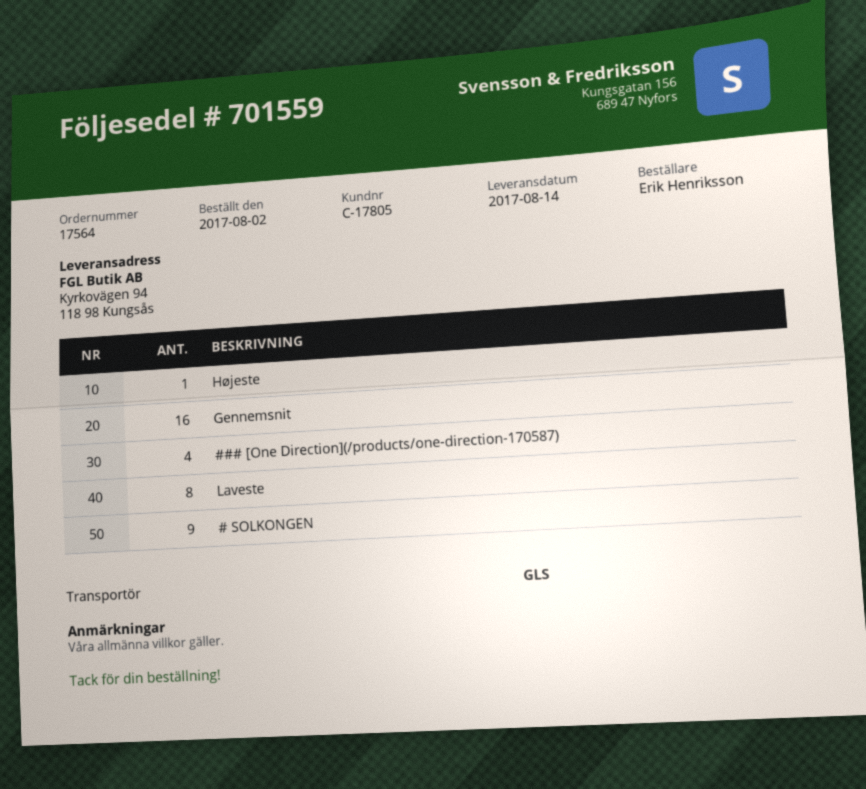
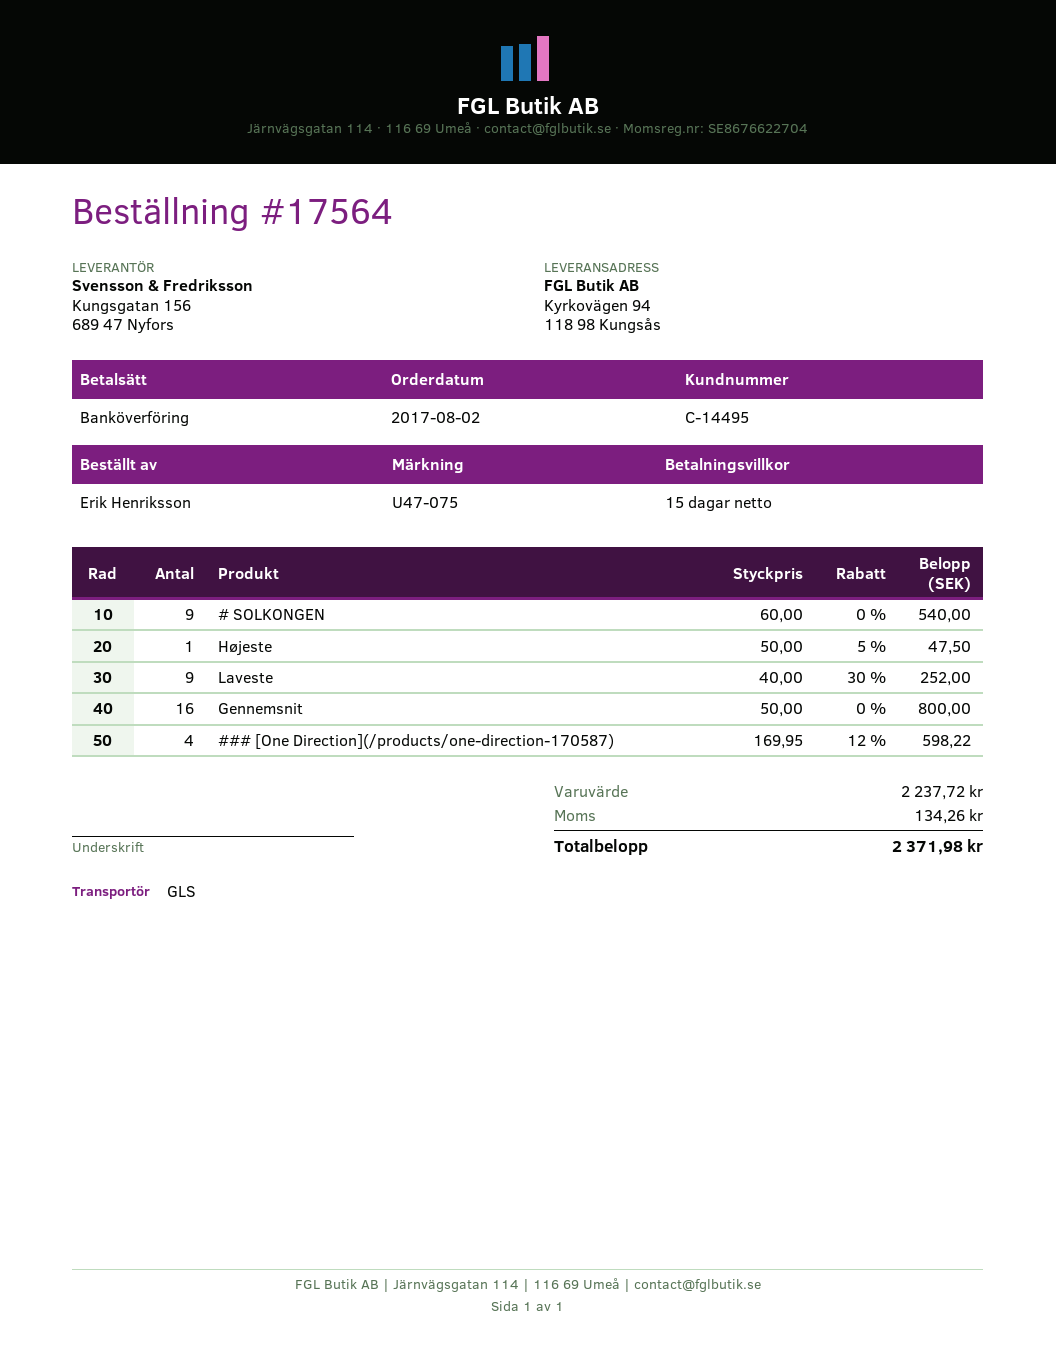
customer number: C-17805 -> C-14495
Laveste: 8 -> 9

